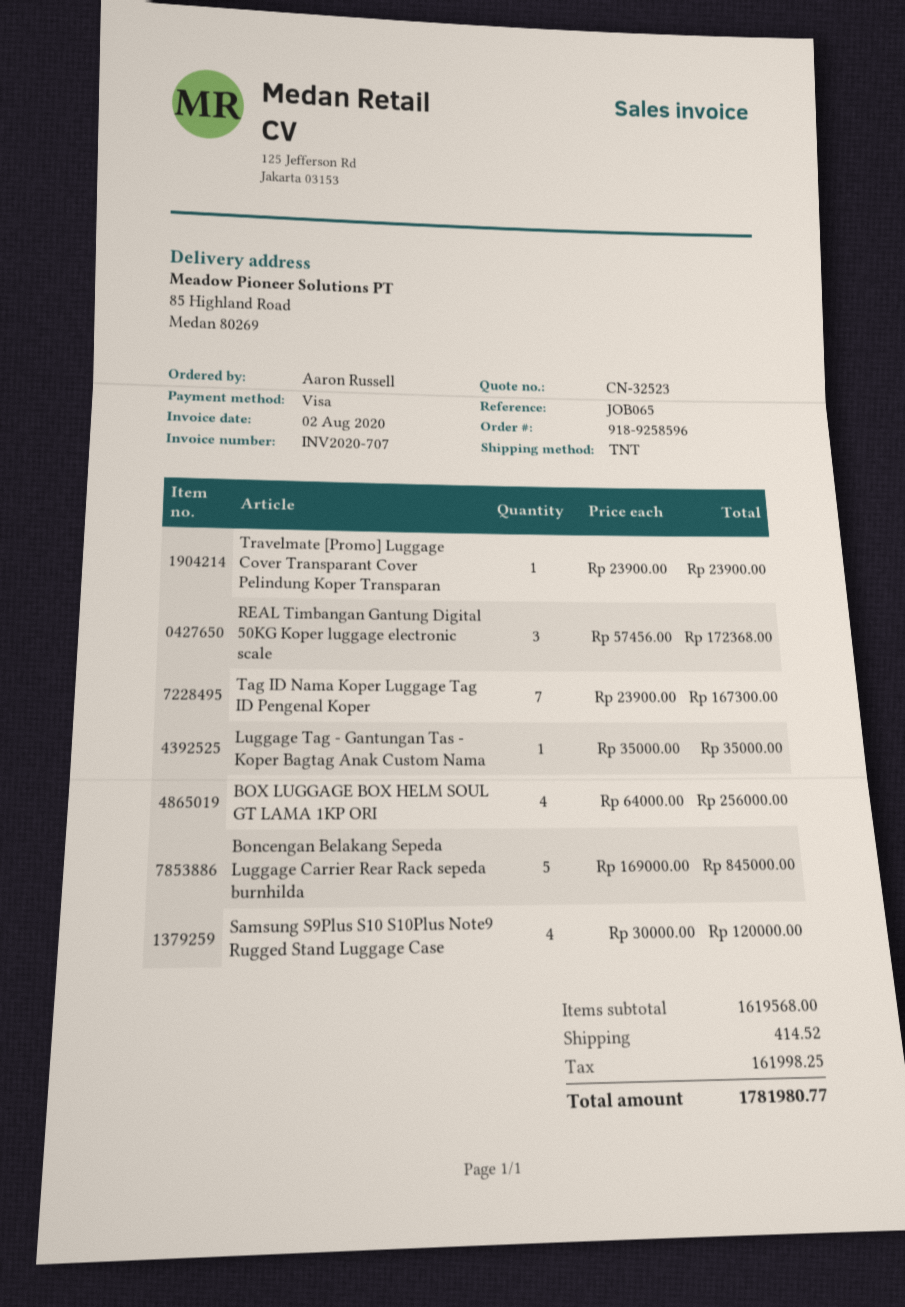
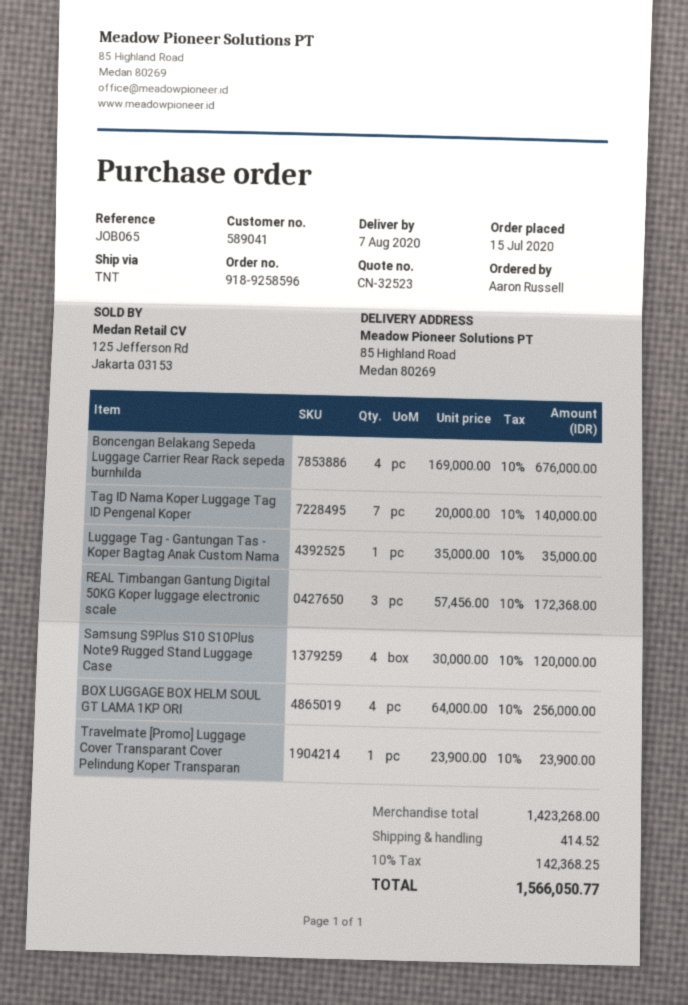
Tag ID Nama Koper Luggage Tag ID Pengenal Koper: 7 x 23900.00 = 167300.00 -> 7 x 20000.00 = 140000.00
Boncengan Belakang Sepeda Luggage Carrier Rear Rack sepeda burnhilda: 5 x 169000.00 = 845000.00 -> 4 x 169000.00 = 676000.00
subtotal: 1619568.00 -> 1423268.00
tax: 161998.25 -> 142368.25
total: 1781980.77 -> 1566050.77

